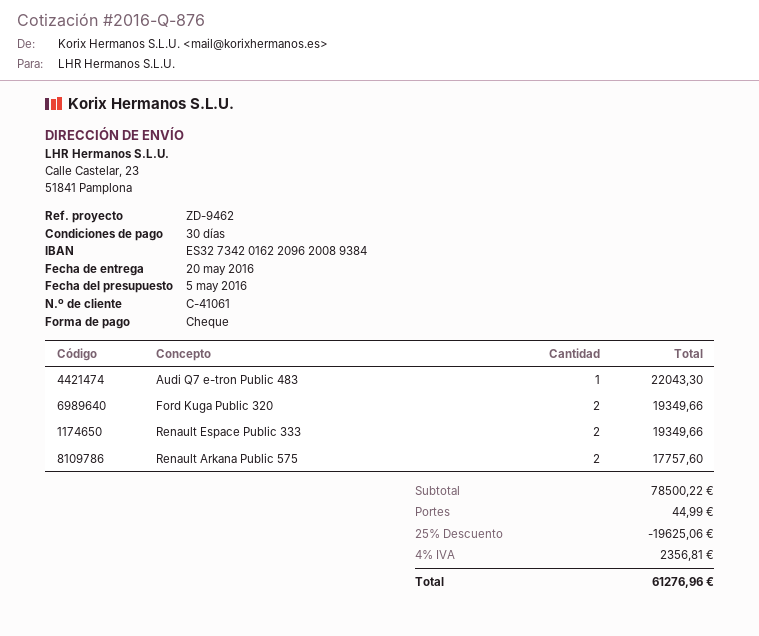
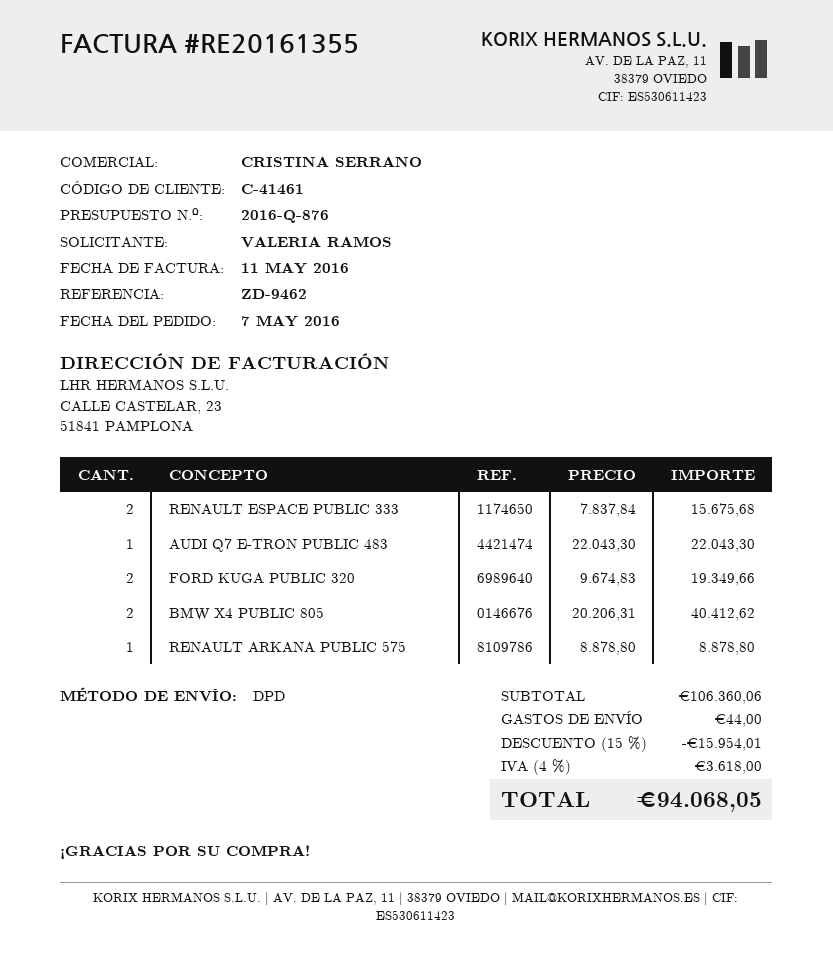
customer number: C-41061 -> C-41461
Renault Espace Public 333: 2 for 19349.66 -> 2 for 15675.68
Renault Arkana Public 575: 2 for 17757.60 -> 1 for 8878.80
BMW X4 PUBLIC 805: none -> 2 for 40412.62
subtotal: 78500.22 -> 106360.06
discount: 25% = 19625.06 -> 15% = 15954.01
shipping: 44.99 -> 44.00
tax: 4% = 2356.81 -> 4% = 3618.00
total: 61276.96 -> 94068.05

